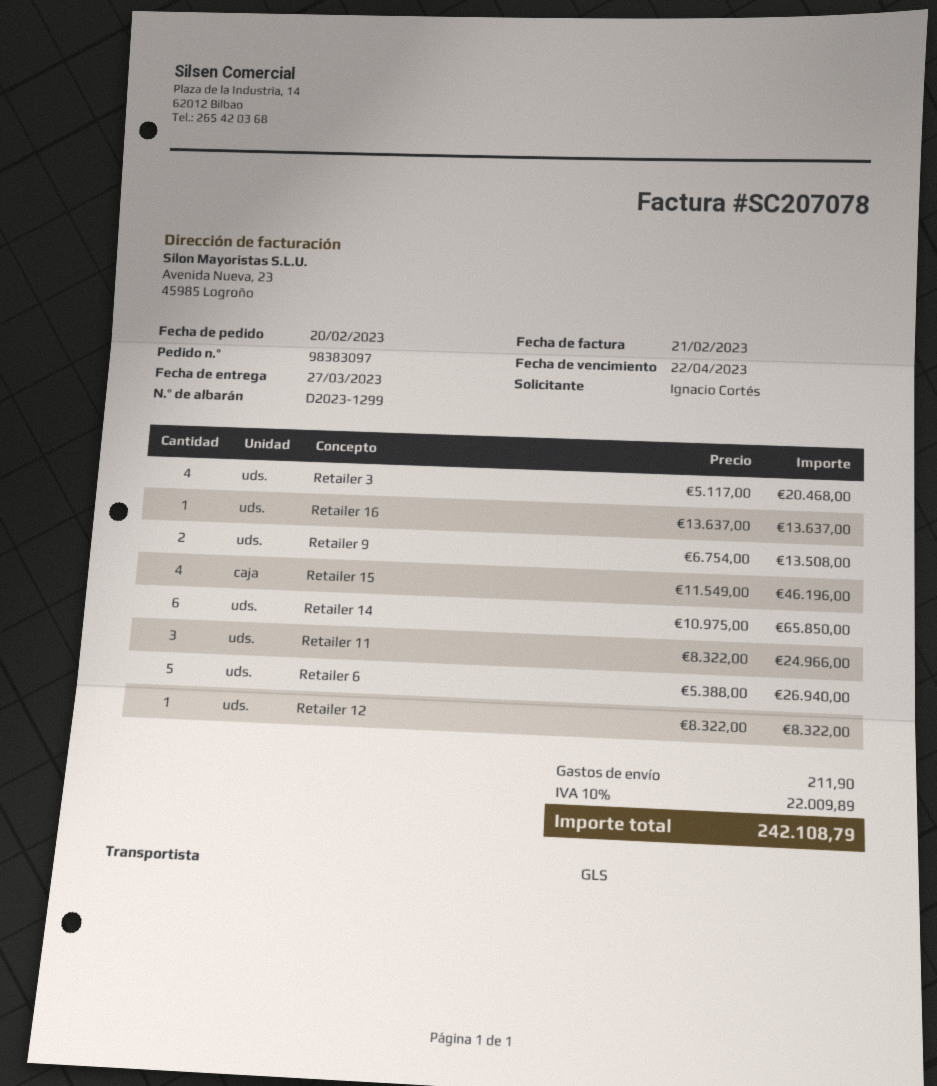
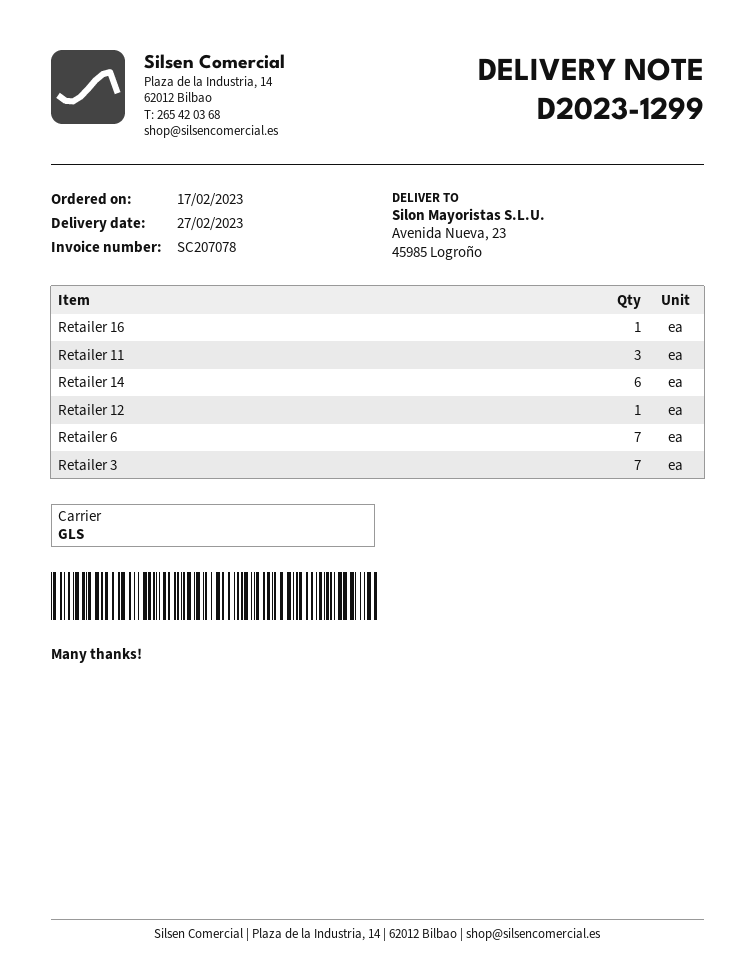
order date: 2023-02-20 -> 2023-02-17
delivery date: 2023-03-27 -> 2023-02-27
Retailer 3: 4 -> 7
Retailer 9: 2 -> none
Retailer 15: 4 -> none
Retailer 6: 5 -> 7

